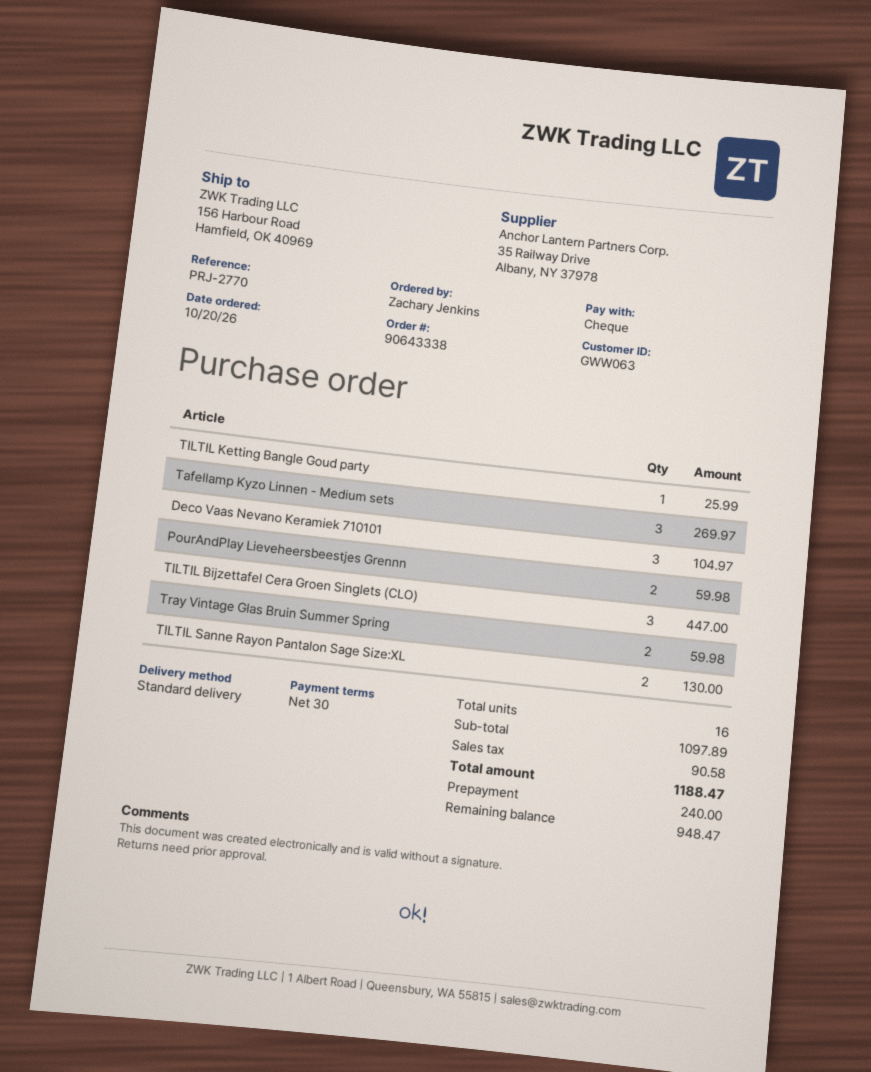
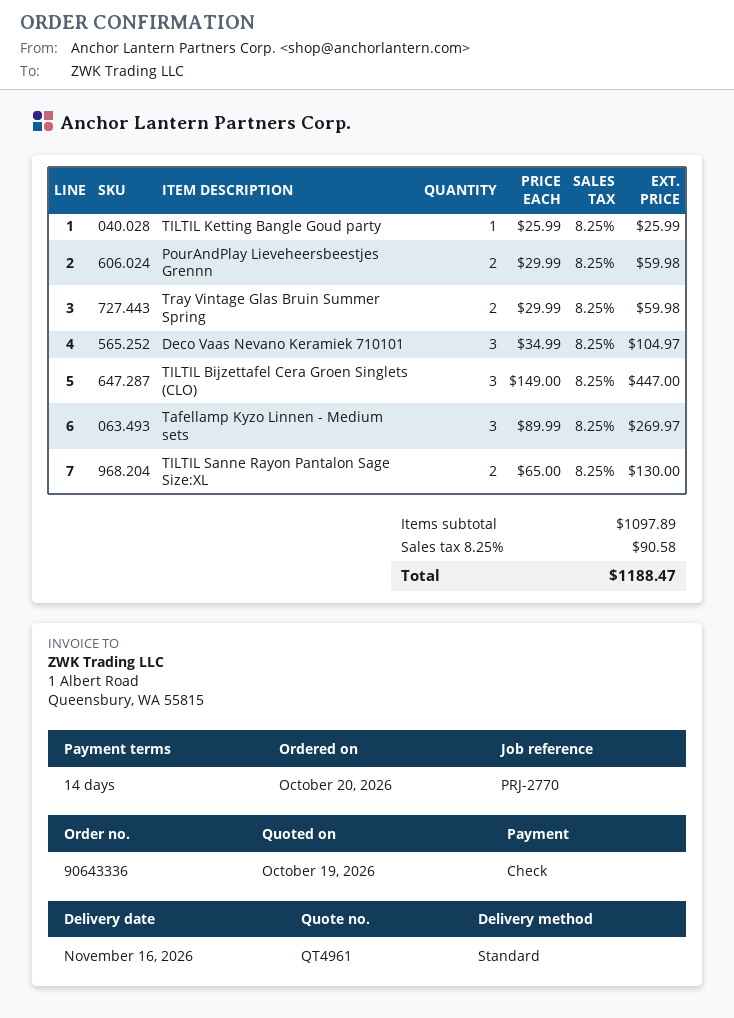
order number: 90643338 -> 90643336
payment terms: 30 days -> 14 days

